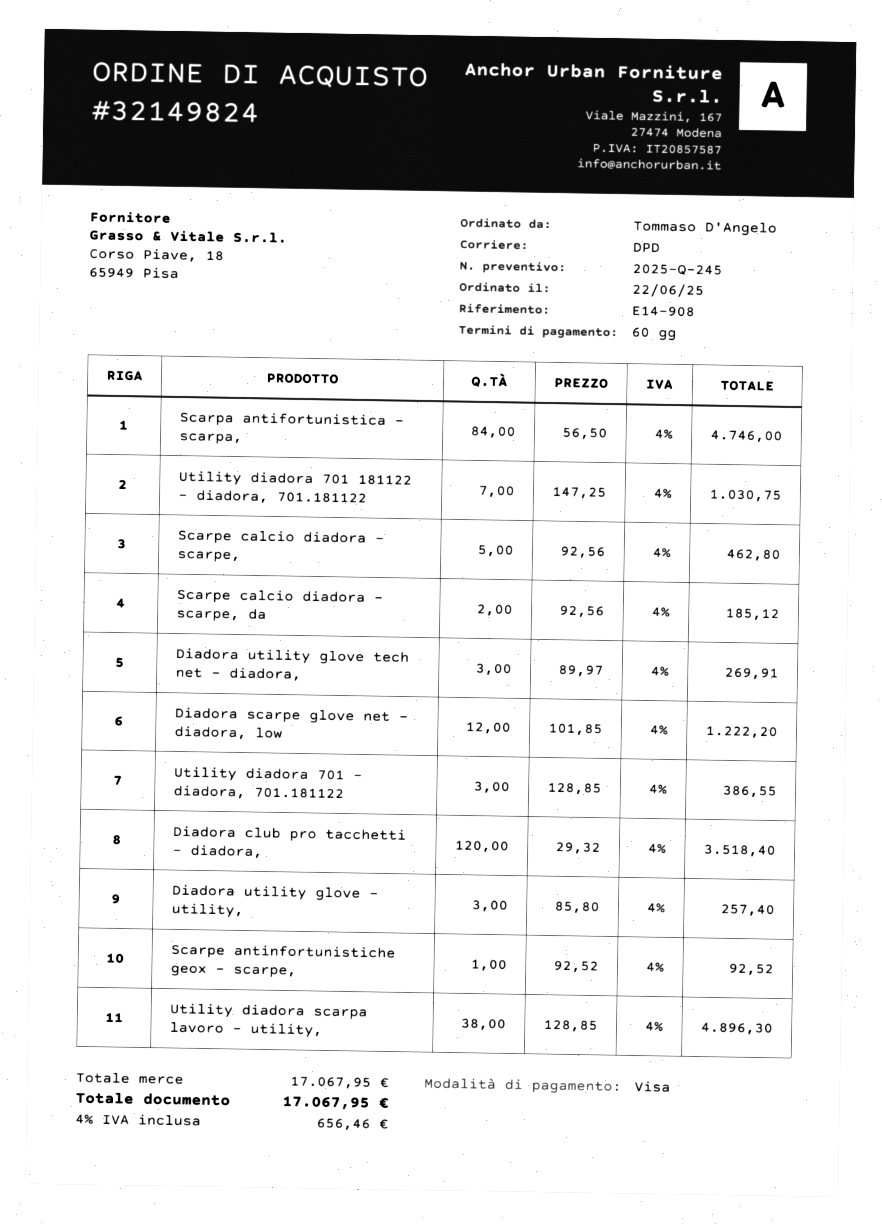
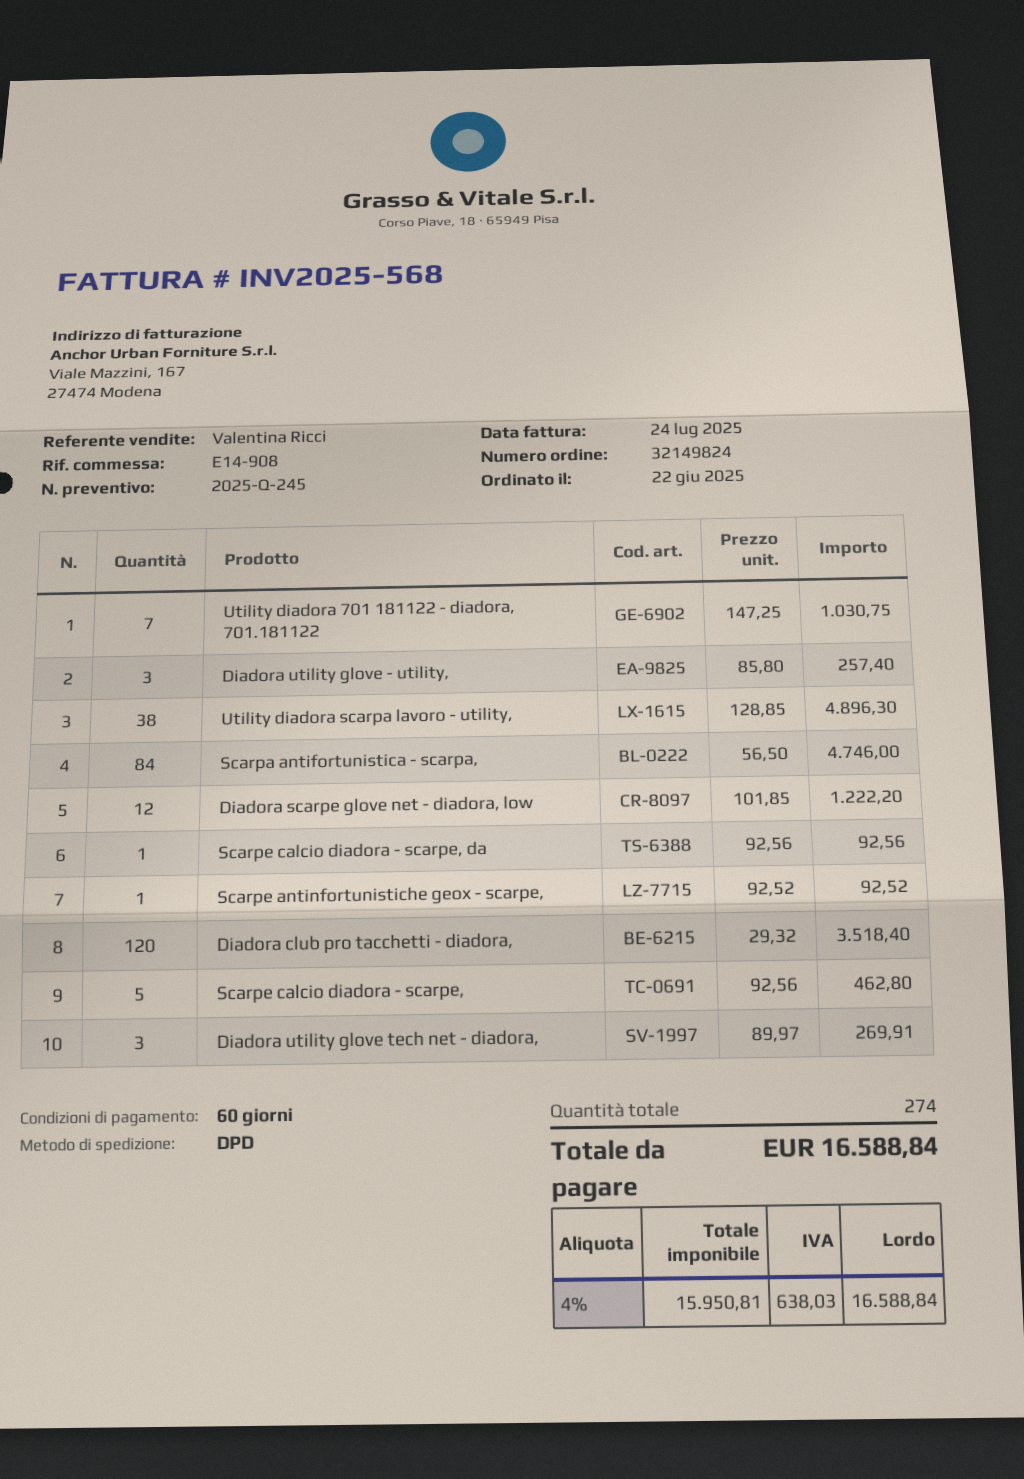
Scarpe calcio diadora - scarpe, da: 2 x 92.56 = 185.12 -> 1 x 92.56 = 92.56
Utility diadora 701 - diadora, 701.181122: 3 x 128.85 = 386.55 -> none
tax: 4% = 656.46 -> 4% = 638.03
total: 17067.95 -> 16588.84

